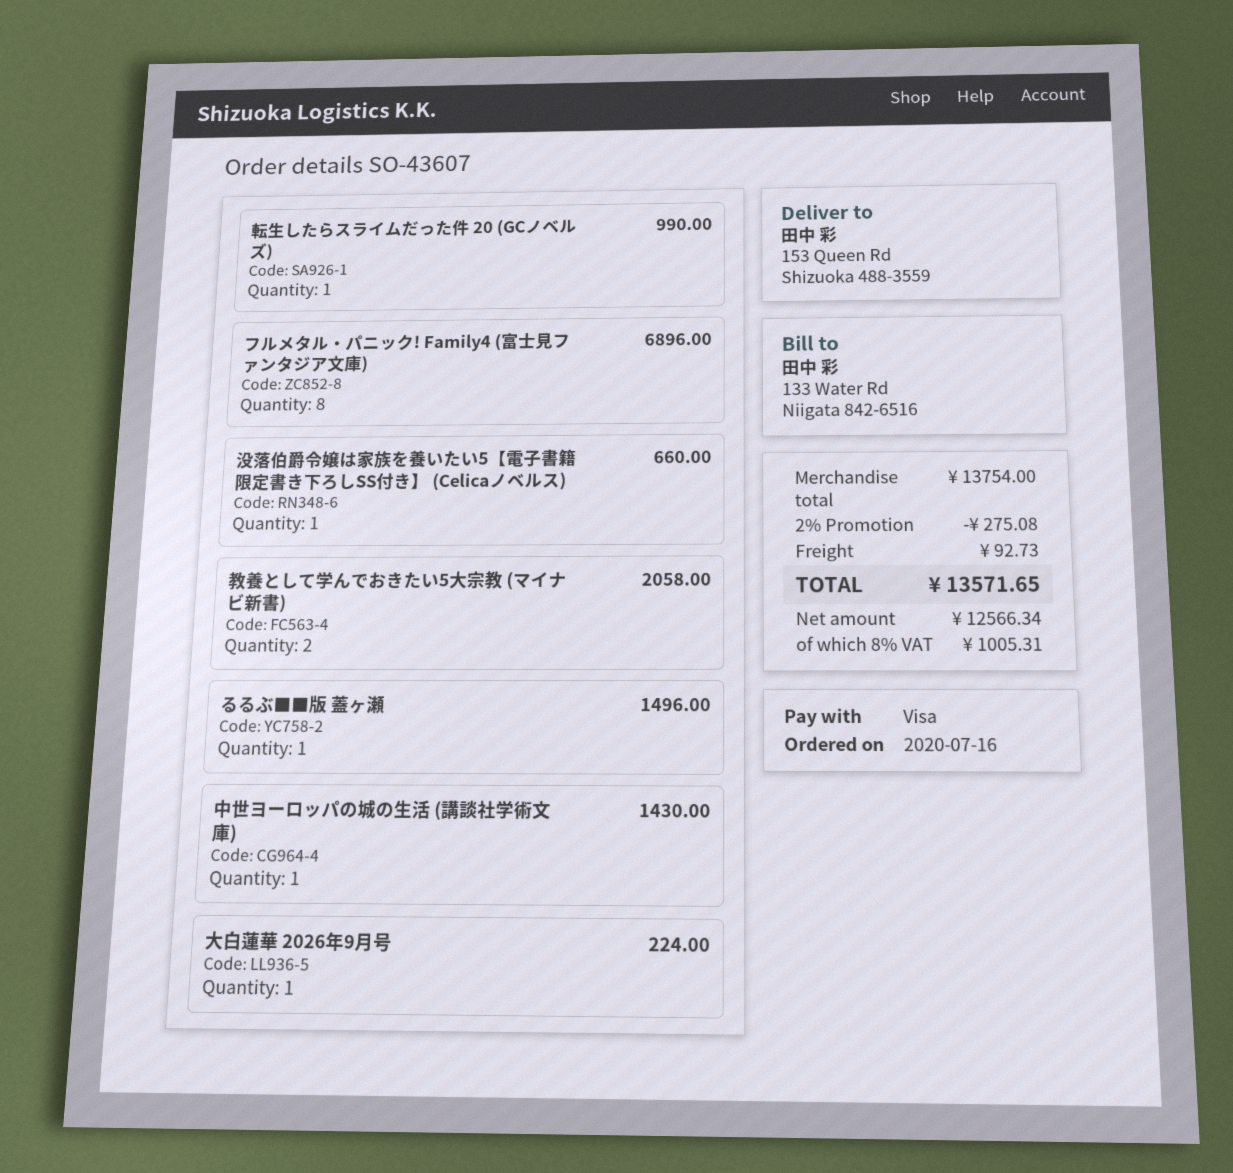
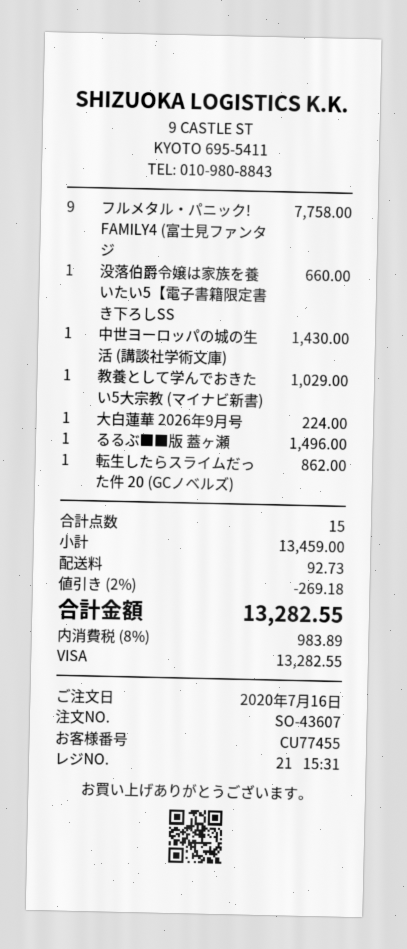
転生したらスライムだった件 20 (GCノベルズ): 1 for 990.00 -> 1 for 862.00
フルメタル・パニック! Family4 (富士見ファンタジア文庫): 8 for 6896.00 -> 9 for 7758.00
教養として学んでおきたい5大宗教 (マイナビ新書): 2 for 2058.00 -> 1 for 1029.00
subtotal: 13754.00 -> 13459.00
discount: 2% = 275.08 -> 2% = 269.18
tax: 8% = 1005.31 -> 8% = 983.89
total: 13571.65 -> 13282.55

